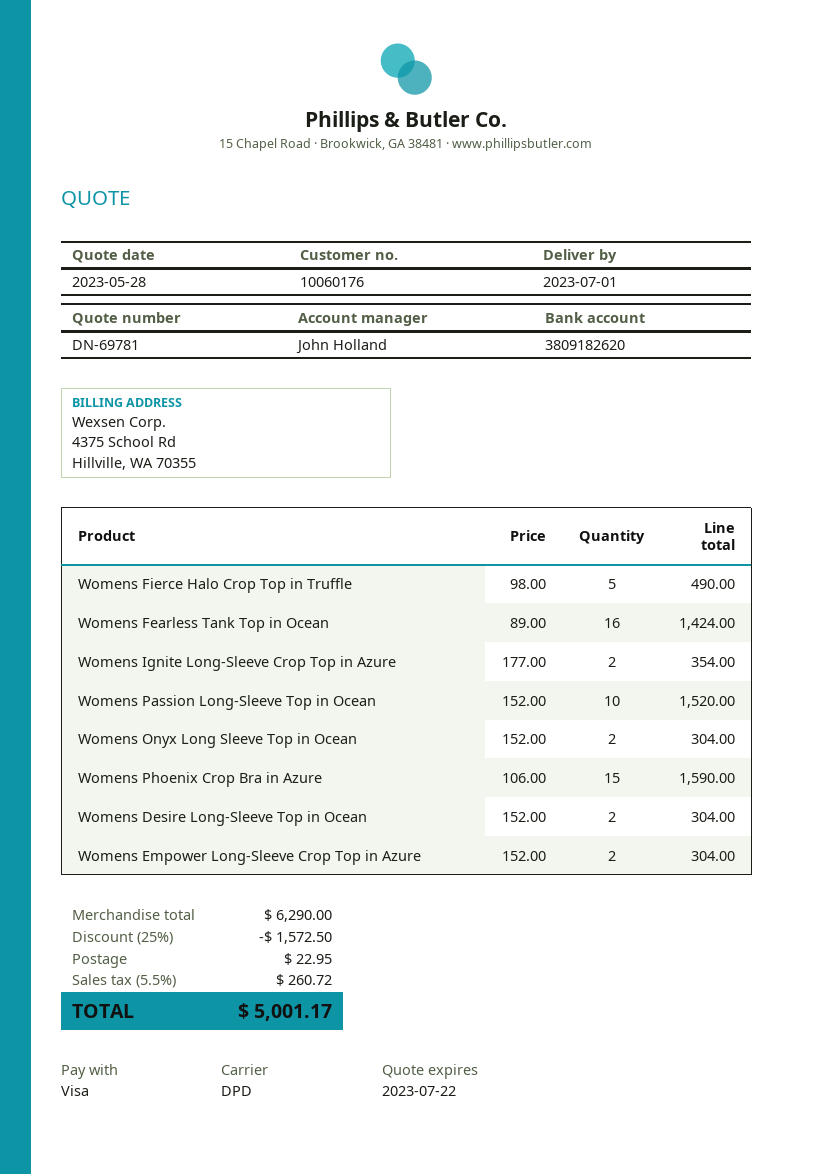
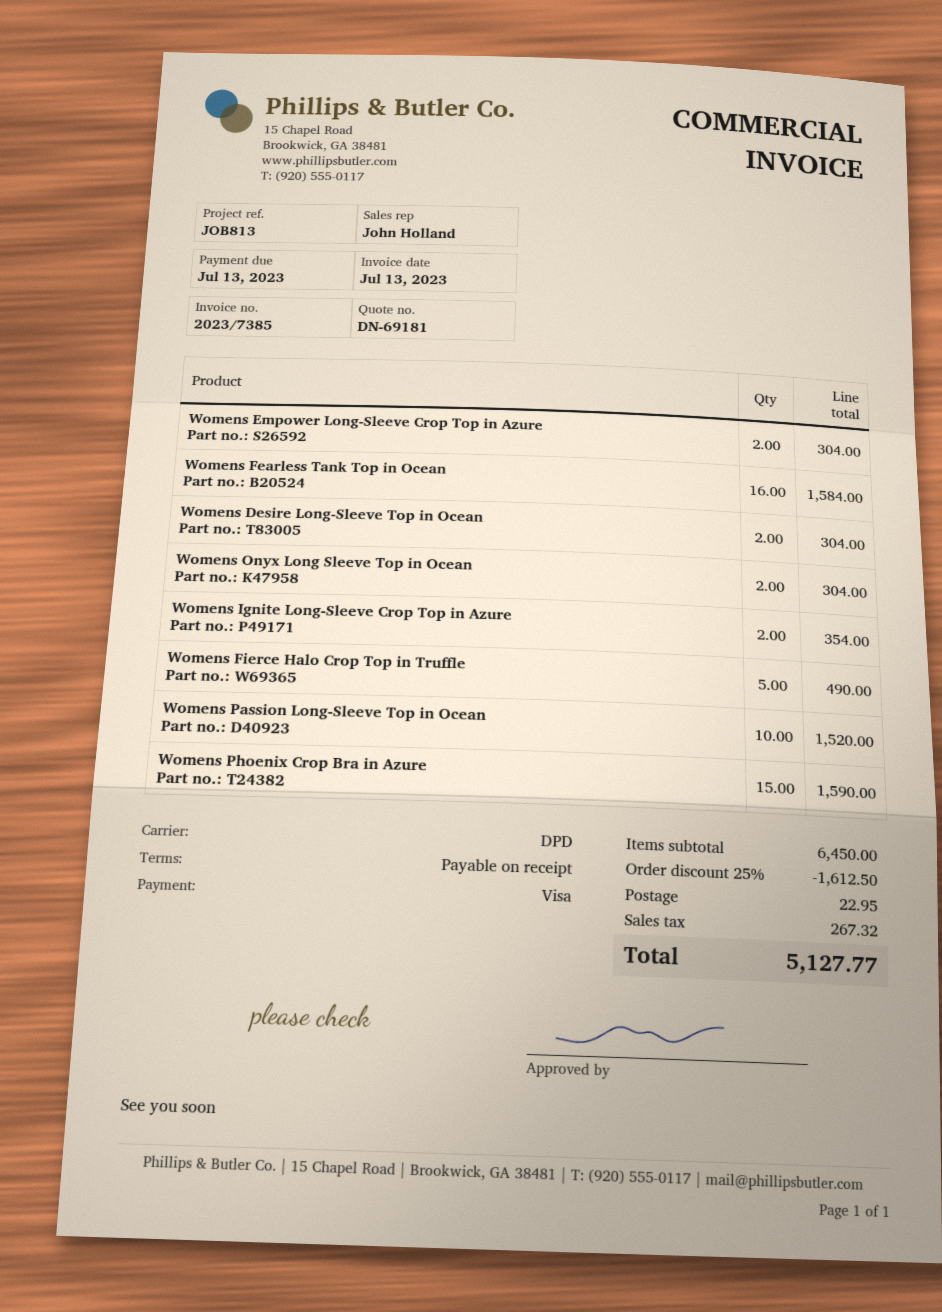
quote number: DN-69781 -> DN-69181
Womens Fearless Tank Top in Ocean: 16 for 1424.00 -> 16 for 1584.00
subtotal: 6290.00 -> 6450.00
discount: 25% = 1572.50 -> 25% = 1612.50
tax: 260.72 -> 267.32
total: 5001.17 -> 5127.77

